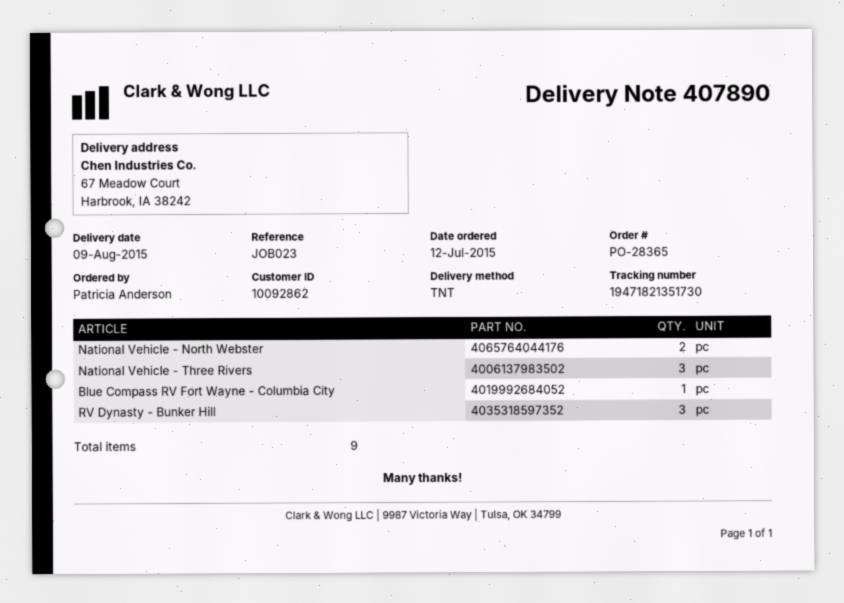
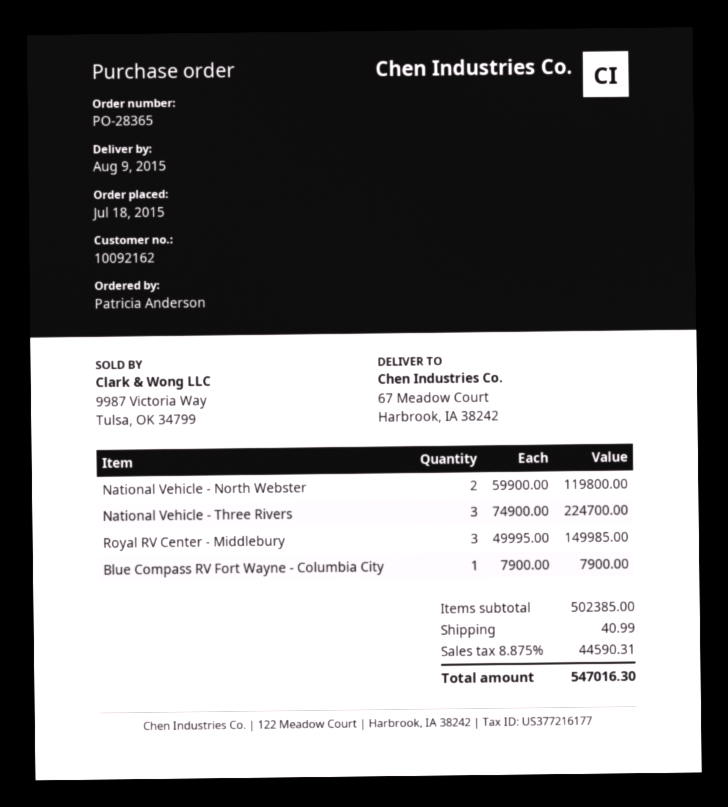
order date: 2015-07-12 -> 2015-07-18
customer number: 10092862 -> 10092162
RV Dynasty - Bunker Hill: 3 -> none
Royal RV Center - Middlebury: none -> 3

